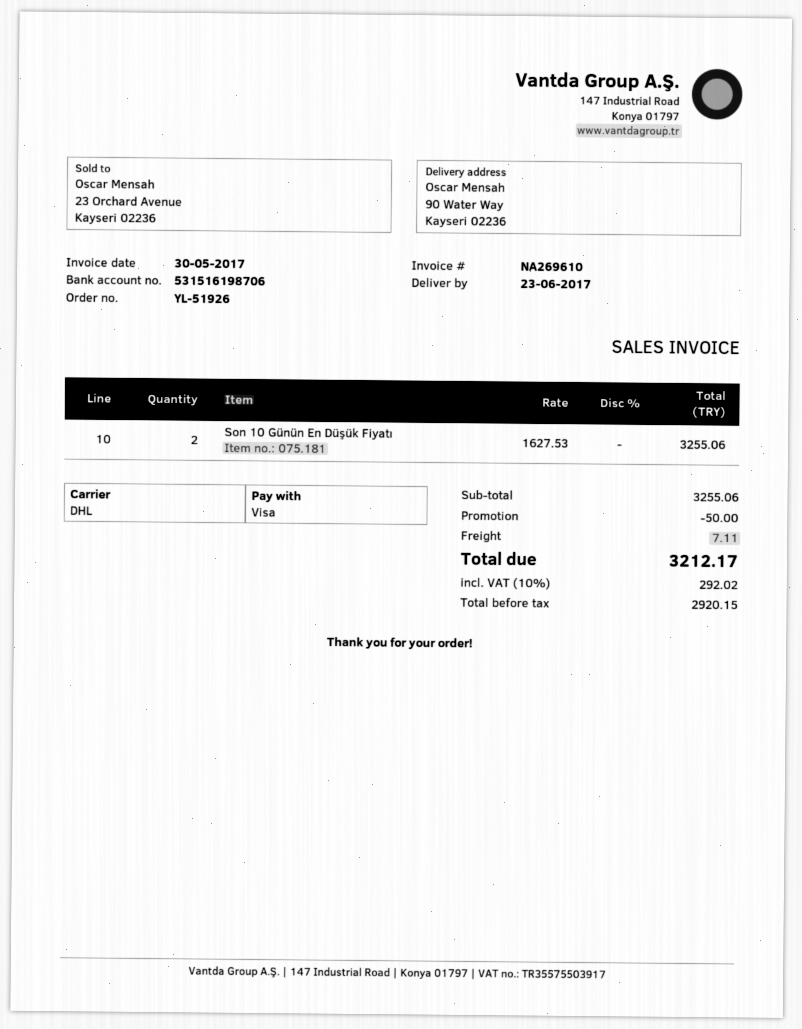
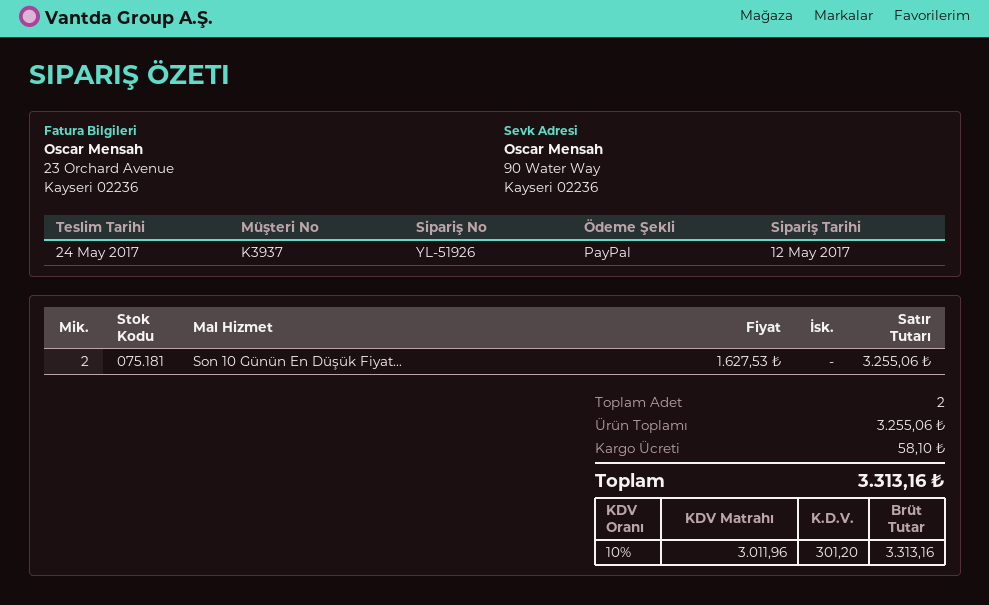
delivery date: 2017-06-23 -> 2017-05-24
payment method: Visa -> PayPal
discount: 50.00 -> none
shipping: 7.11 -> 58.10
net: 2920.15 -> 3011.96
tax: 10% = 292.02 -> 10% = 301.20
total: 3212.17 -> 3313.16

